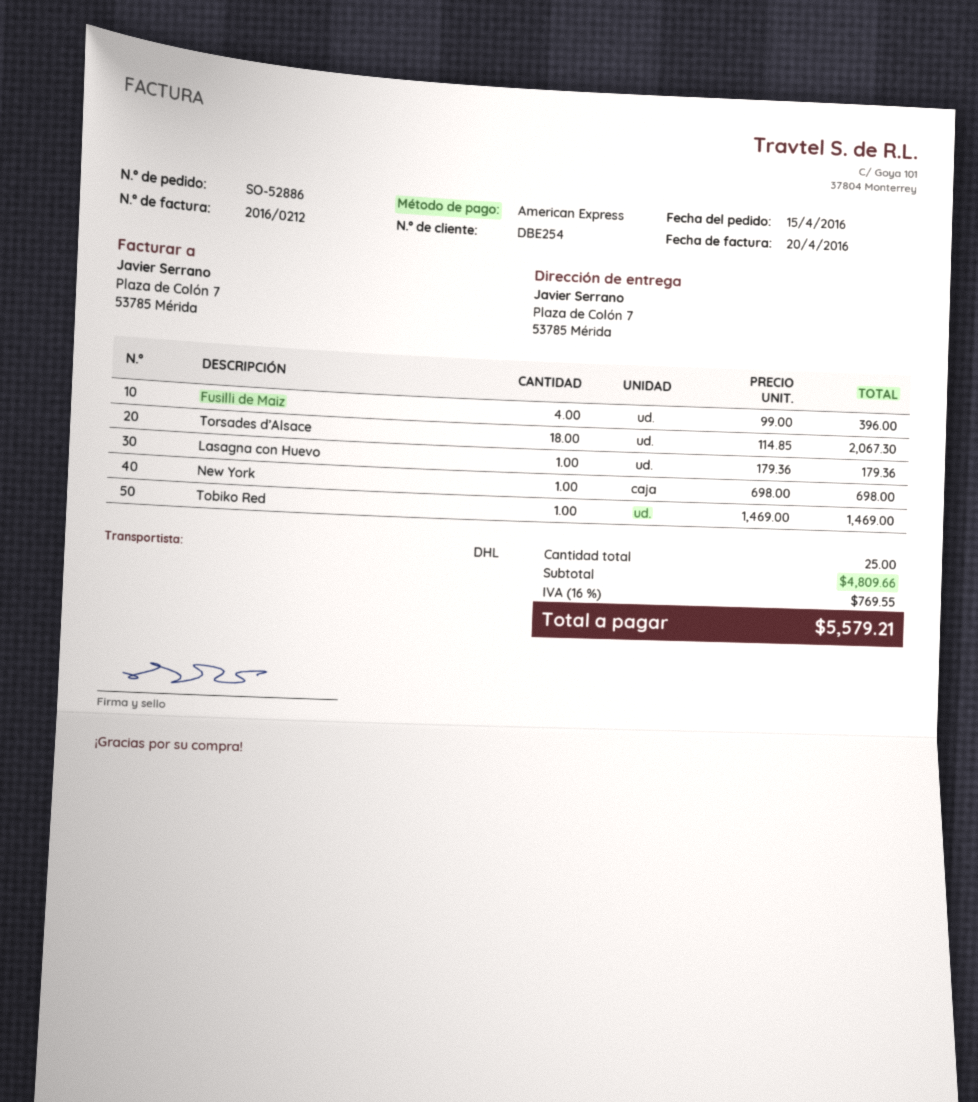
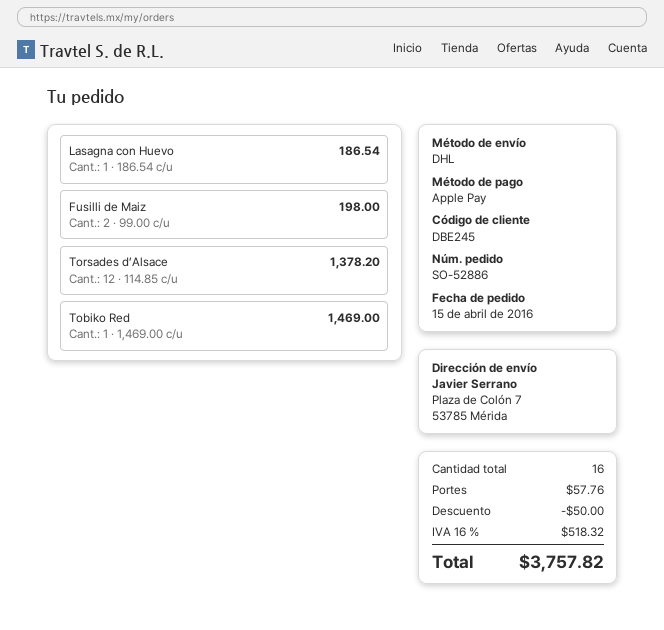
customer number: DBE254 -> DBE245
payment method: American Express -> Apple Pay
Fusilli de Maiz: 4 x 99.00 = 396.00 -> 2 x 99.00 = 198.00
Torsades d’Alsace: 18 x 114.85 = 2067.30 -> 12 x 114.85 = 1378.20
Lasagna con Huevo: 1 x 179.36 = 179.36 -> 1 x 186.54 = 186.54
New York: 1 x 698.00 = 698.00 -> none
total quantity: 25 -> 16
discount: none -> 50.00
shipping: none -> 57.76
tax: 16% = 769.55 -> 16% = 518.32
total: 5579.21 -> 3757.82

